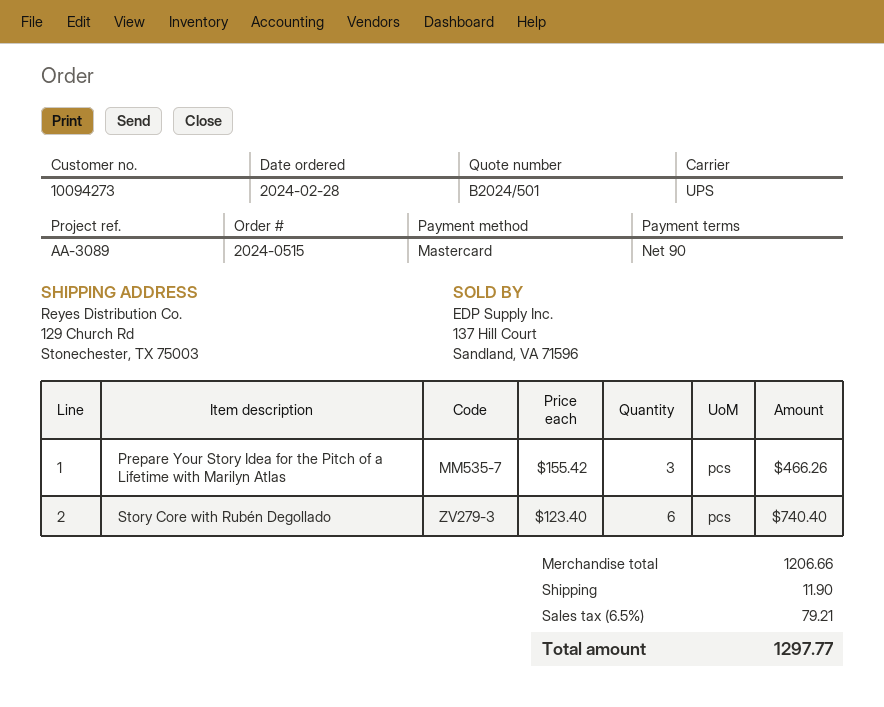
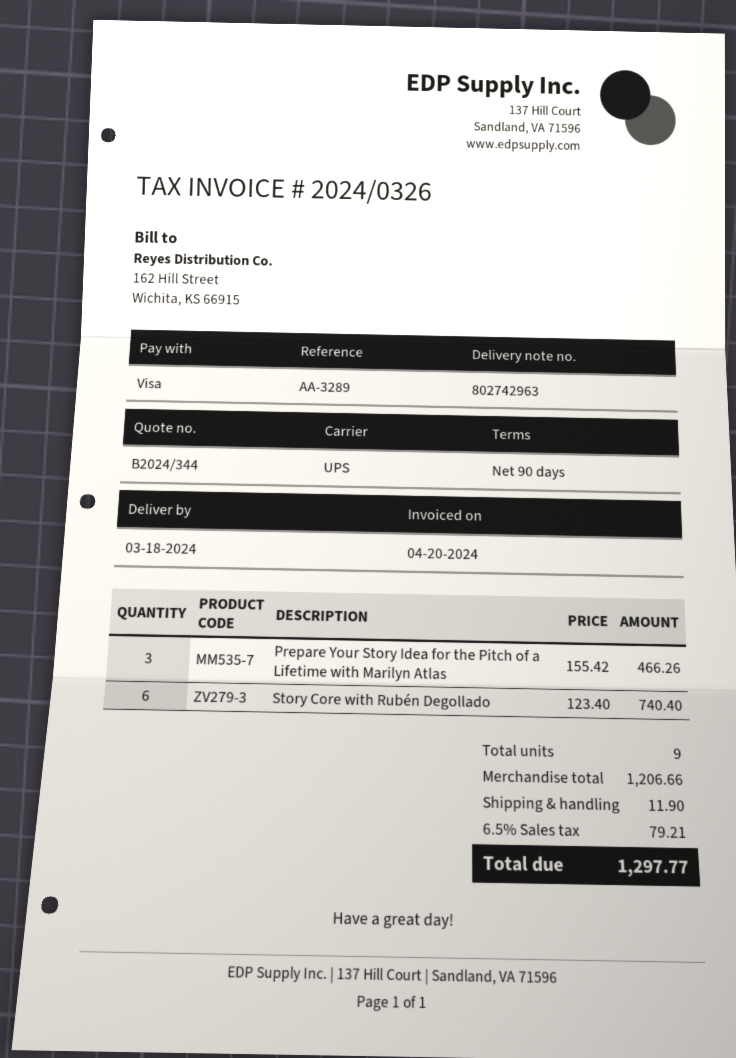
quote number: B2024/501 -> B2024/344
reference: AA-3089 -> AA-3289
payment method: Mastercard -> Visa

